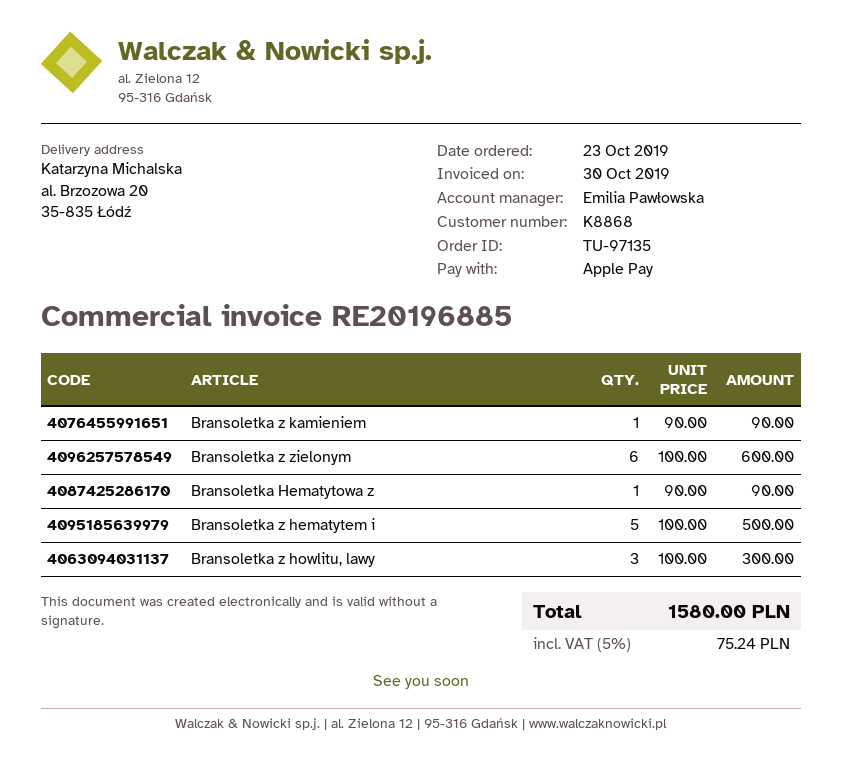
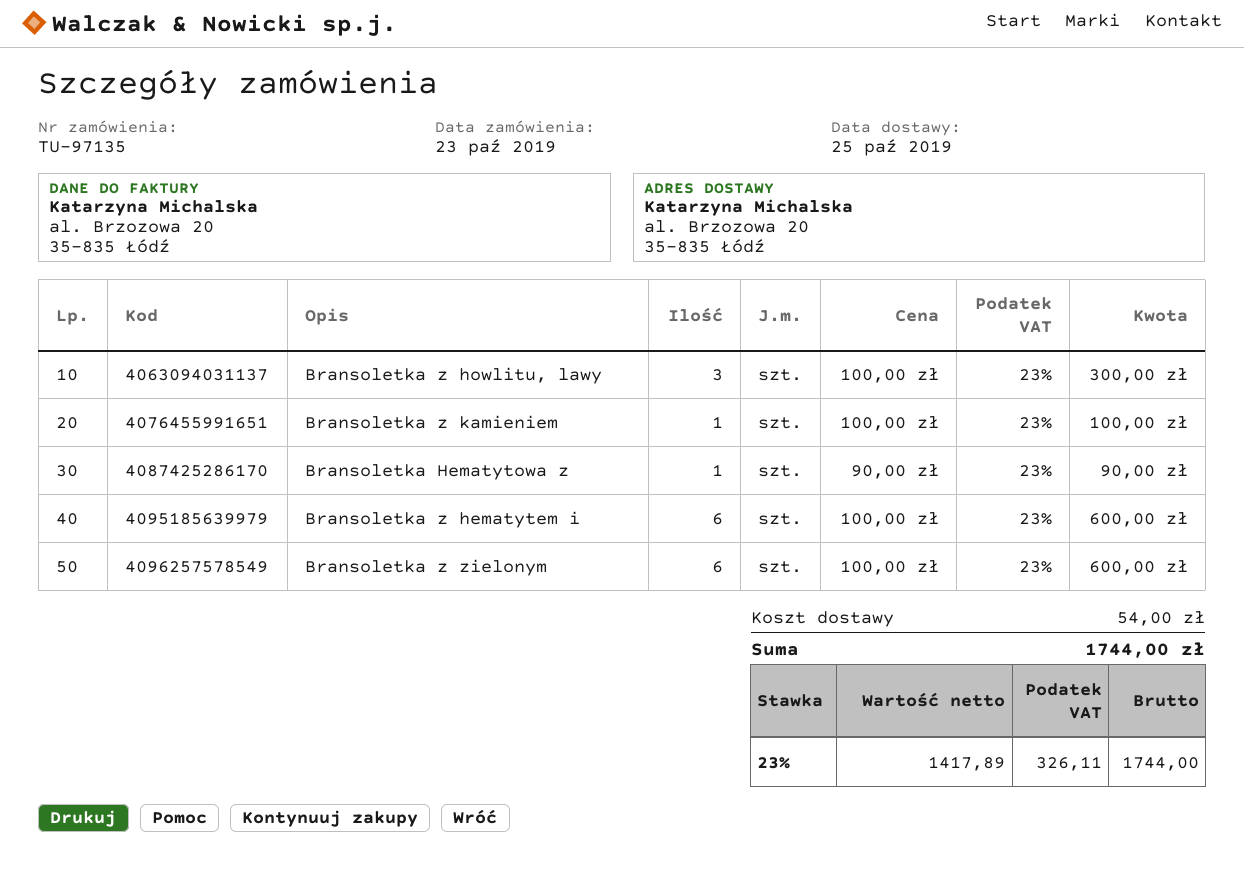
Bransoletka z kamieniem: 1 x 90.00 = 90.00 -> 1 x 100.00 = 100.00
Bransoletka z hematytem i: 5 x 100.00 = 500.00 -> 6 x 100.00 = 600.00
shipping: none -> 54.00
tax: 5% = 75.24 -> 23% = 326.11
total: 1580.00 -> 1744.00

